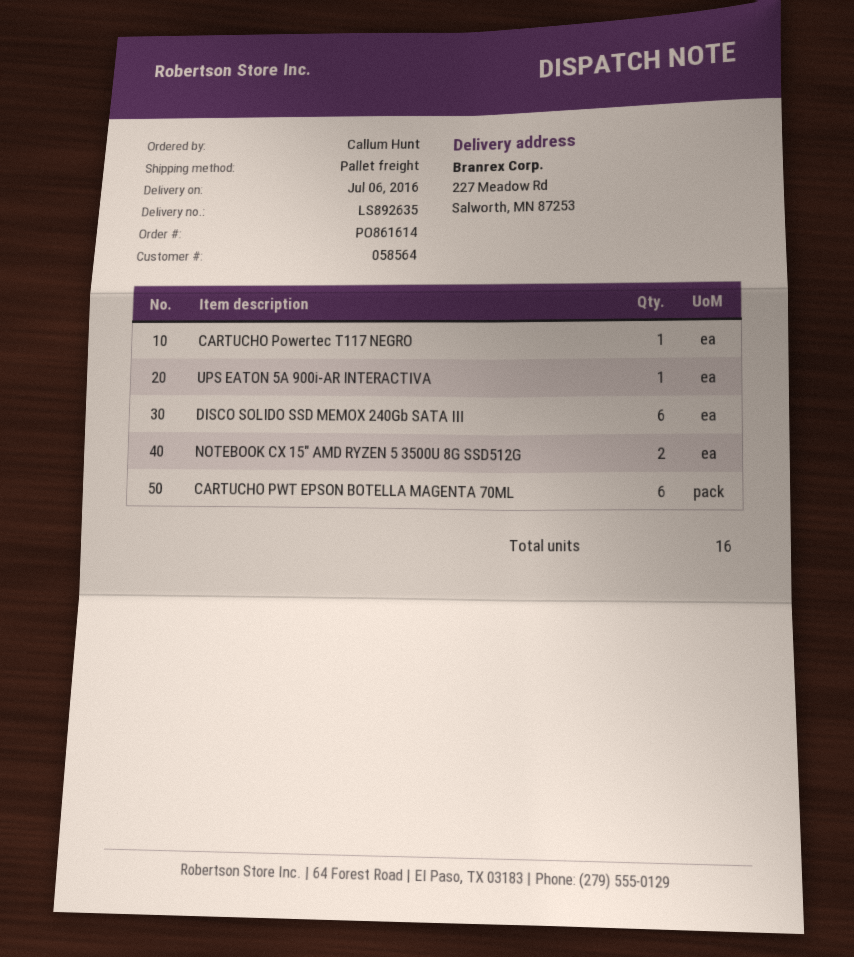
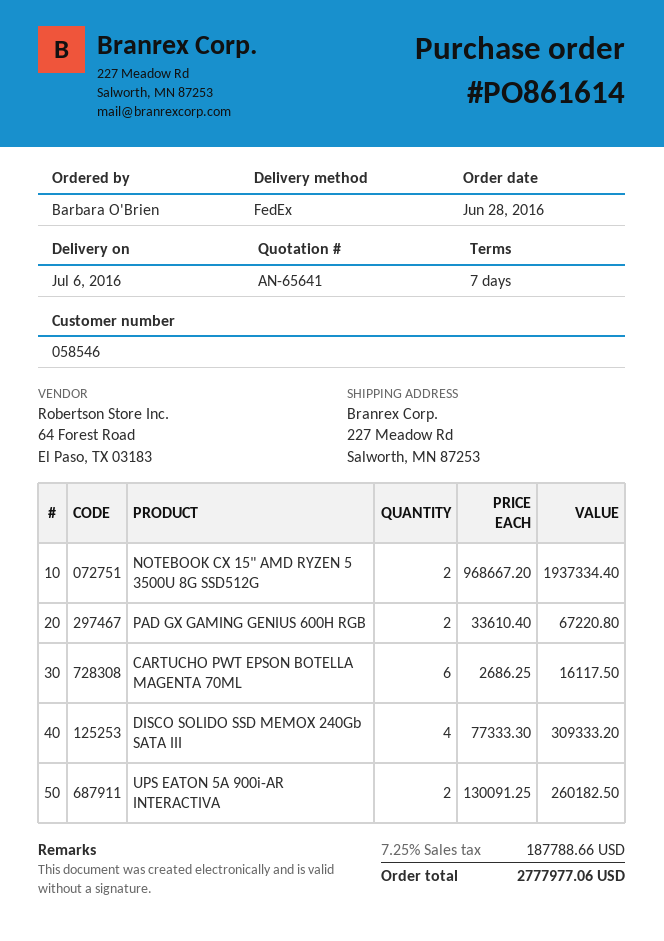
customer number: 058564 -> 058546
ordered by: Callum Hunt -> Barbara O'Brien
shipping method: pallet freight -> FedEx
CARTUCHO Powertec T117 NEGRO: 1 -> none
UPS EATON 5A 900i-AR INTERACTIVA: 1 -> 2
DISCO SOLIDO SSD MEMOX 240Gb SATA III: 6 -> 4
PAD GX GAMING GENIUS 600H RGB: none -> 2

